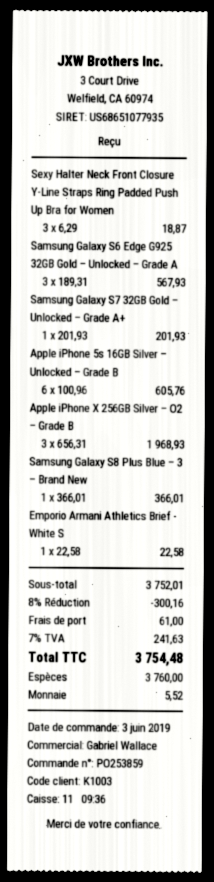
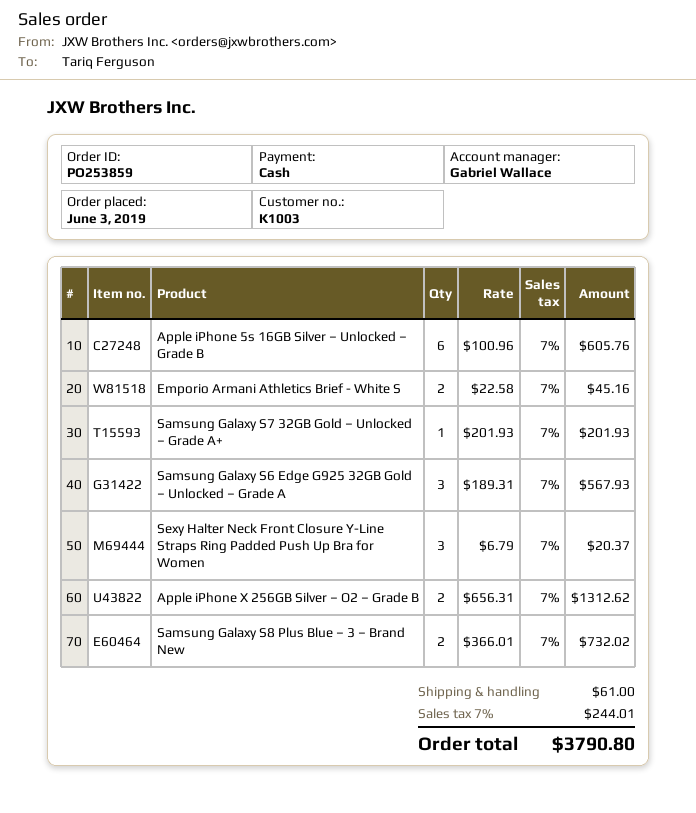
Sexy Halter Neck Front Closure Y-Line Straps Ring Padded Push Up Bra for Women: 3 x 6.29 = 18.87 -> 3 x 6.79 = 20.37
Apple iPhone X 256GB Silver – O2 – Grade B: 3 x 656.31 = 1968.93 -> 2 x 656.31 = 1312.62
Samsung Galaxy S8 Plus Blue – 3 – Brand New: 1 x 366.01 = 366.01 -> 2 x 366.01 = 732.02
Emporio Armani Athletics Brief - White S: 1 x 22.58 = 22.58 -> 2 x 22.58 = 45.16
discount: 8% = 300.16 -> none
tax: 7% = 241.63 -> 7% = 244.01
total: 3754.48 -> 3790.80

